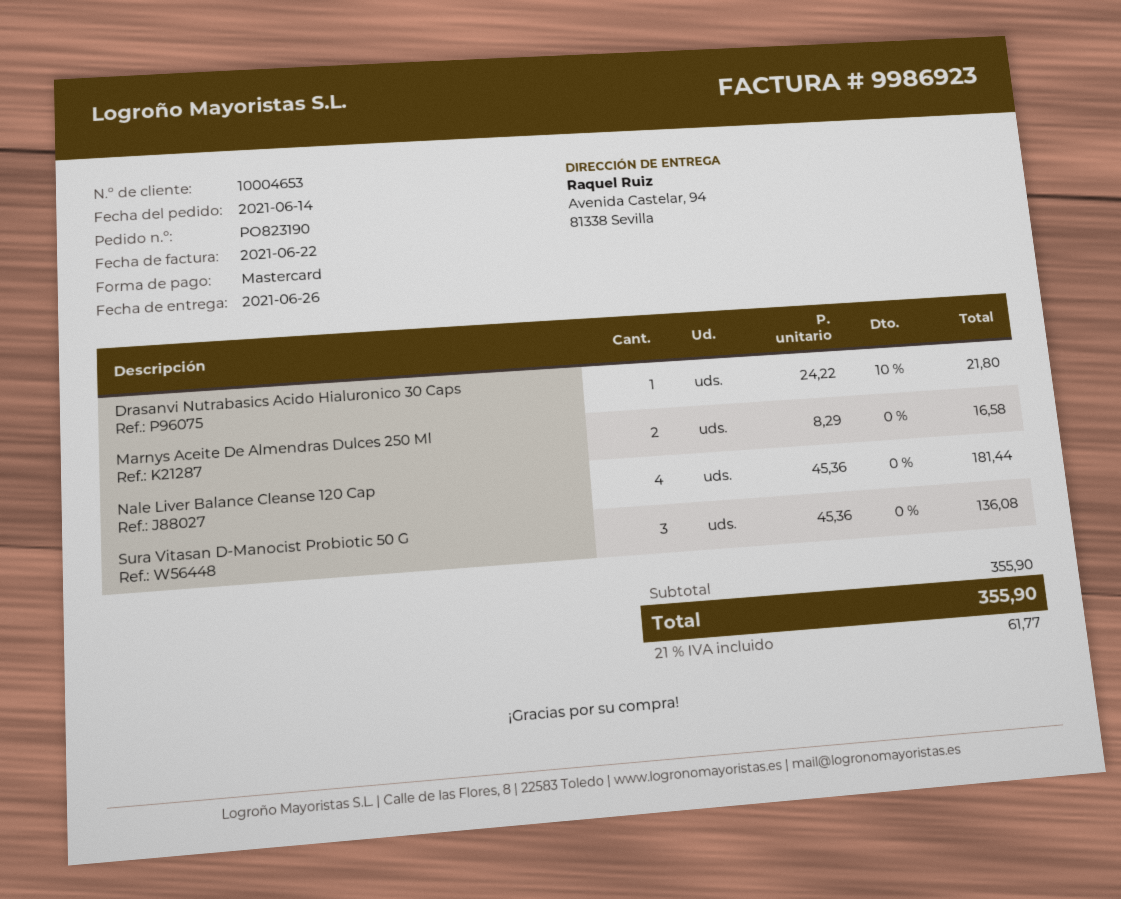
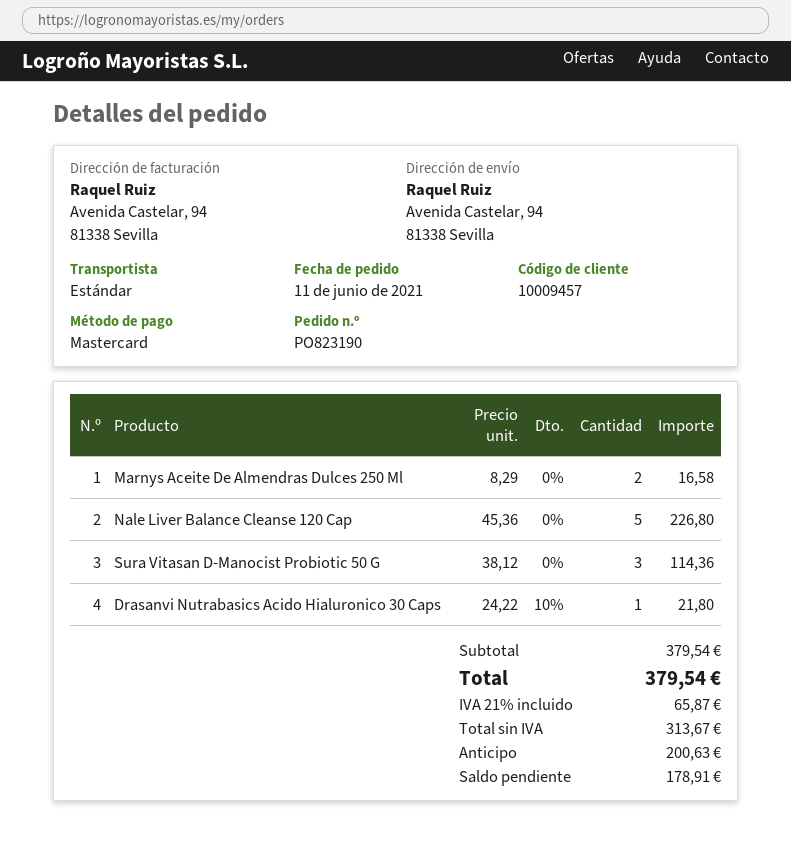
order date: 2021-06-14 -> 2021-06-11
customer number: 10004653 -> 10009457
Nale Liver Balance Cleanse 120 Cap: 4 x 45.36 = 181.44 -> 5 x 45.36 = 226.80
Sura Vitasan D-Manocist Probiotic 50 G: 3 x 45.36 = 136.08 -> 3 x 38.12 = 114.36
subtotal: 355.90 -> 379.54
tax: 21% = 61.77 -> 21% = 65.87
total: 355.90 -> 379.54

